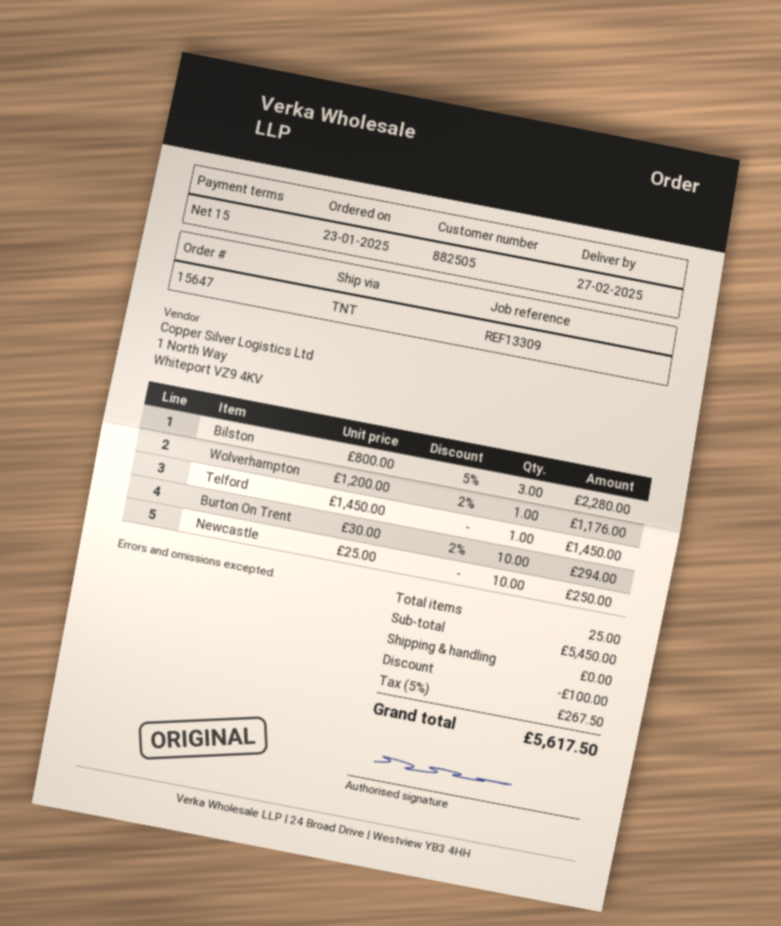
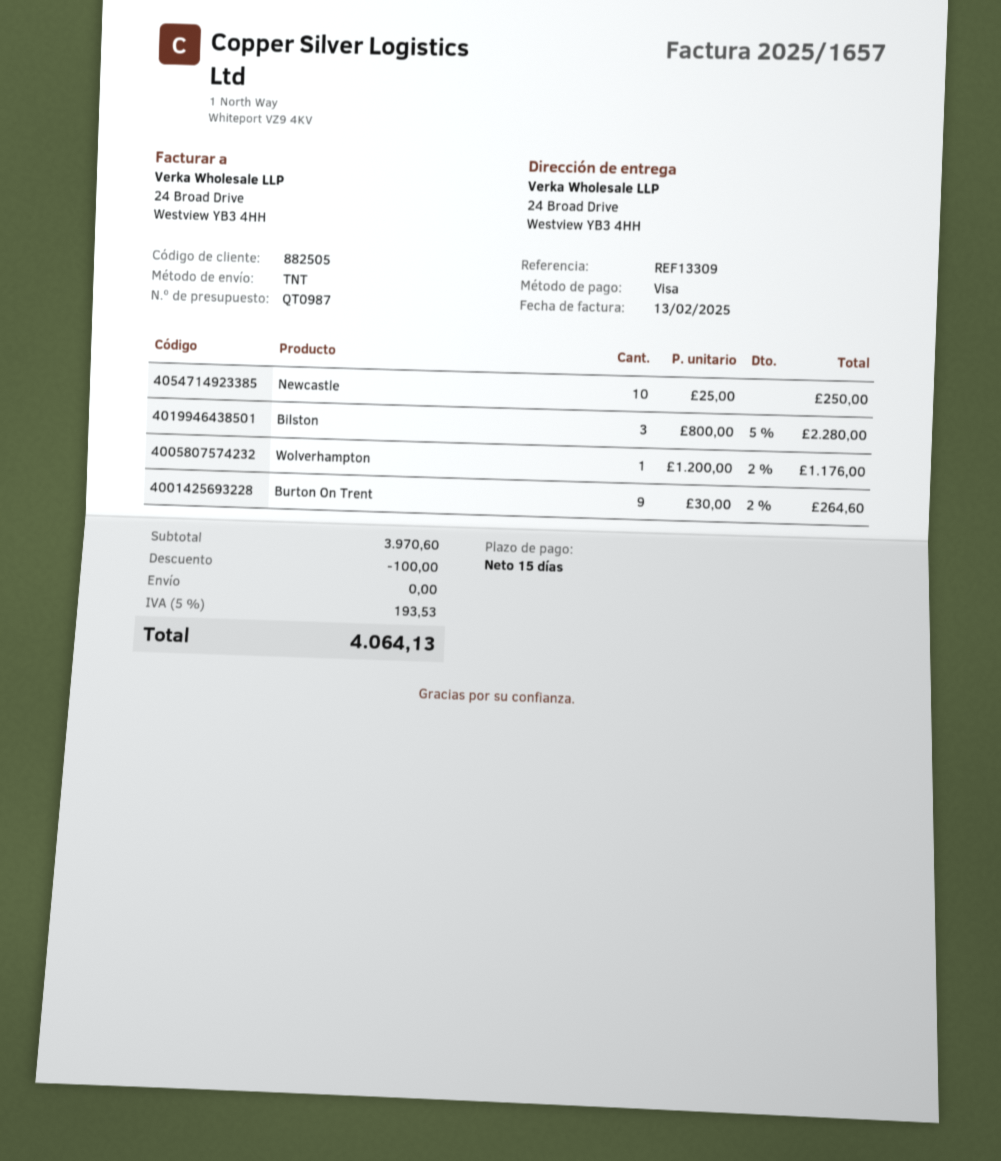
Telford: 1 x 1450.00 = 1450.00 -> none
Burton On Trent: 10 x 30.00 - 2% = 294.00 -> 9 x 30.00 - 2% = 264.60
subtotal: 5450.00 -> 3970.60
tax: 5% = 267.50 -> 5% = 193.53
total: 5617.50 -> 4064.13

